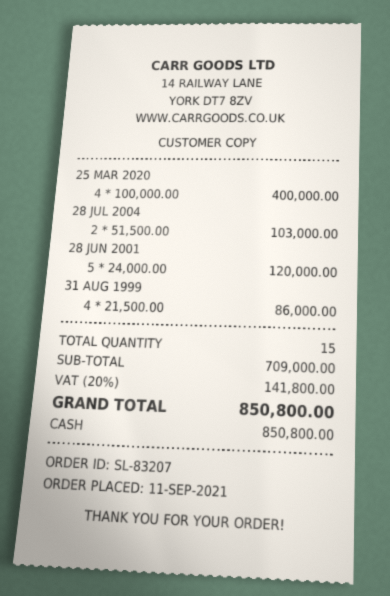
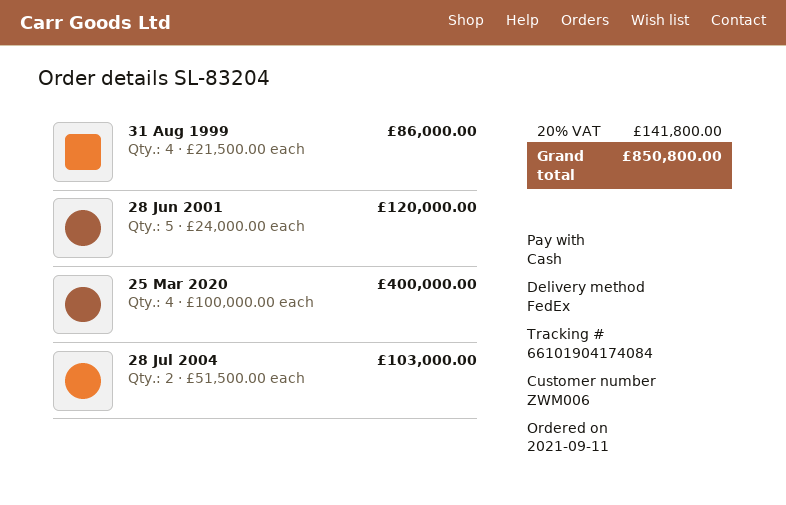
order number: SL-83207 -> SL-83204

